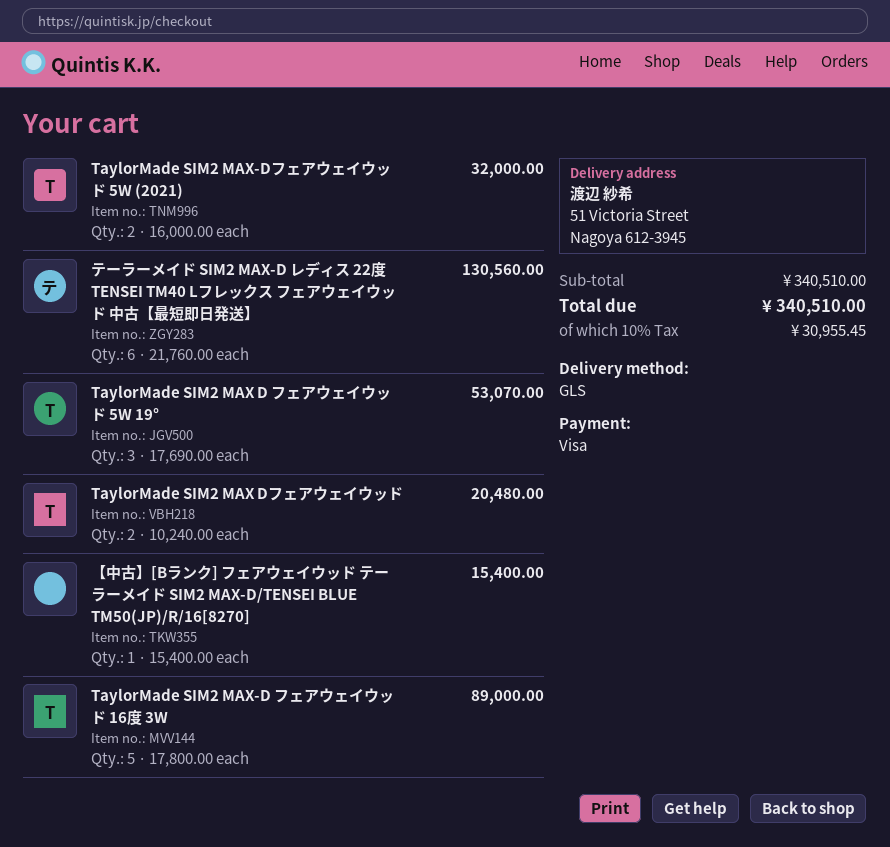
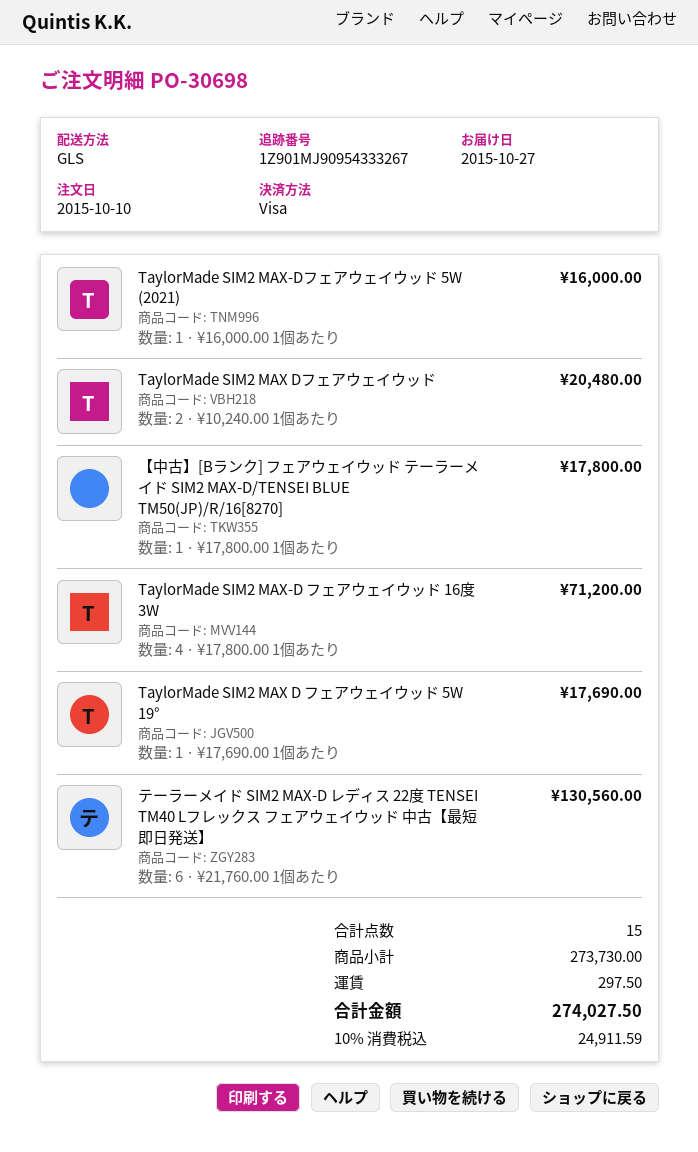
TaylorMade SIM2 MAX-Dフェアウェイウッド 5W (2021): 2 x 16000.00 = 32000.00 -> 1 x 16000.00 = 16000.00
TaylorMade SIM2 MAX D フェアウェイウッド 5W 19°: 3 x 17690.00 = 53070.00 -> 1 x 17690.00 = 17690.00
【中古】[Bランク] フェアウェイウッド テーラーメイド SIM2 MAX-D/TENSEI BLUE TM50(JP)/R/16[8270]: 1 x 15400.00 = 15400.00 -> 1 x 17800.00 = 17800.00
TaylorMade SIM2 MAX-D フェアウェイウッド 16度 3W: 5 x 17800.00 = 89000.00 -> 4 x 17800.00 = 71200.00
subtotal: 340510.00 -> 273730.00
shipping: none -> 297.50
tax: 10% = 30955.45 -> 10% = 24911.59
total: 340510.00 -> 274027.50

